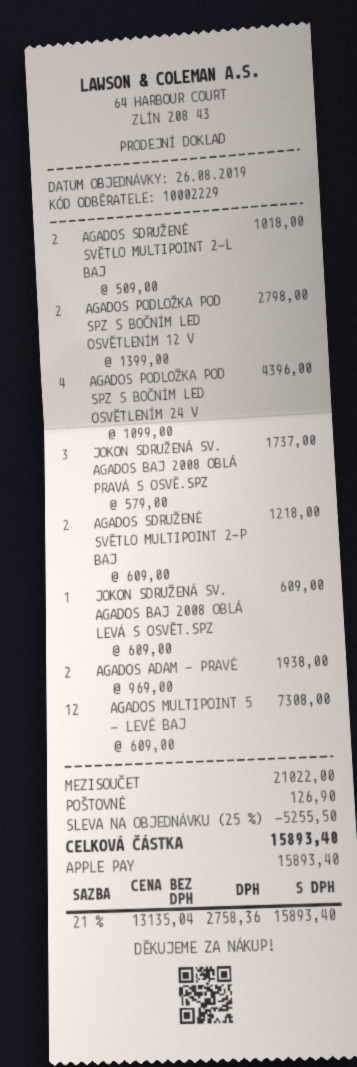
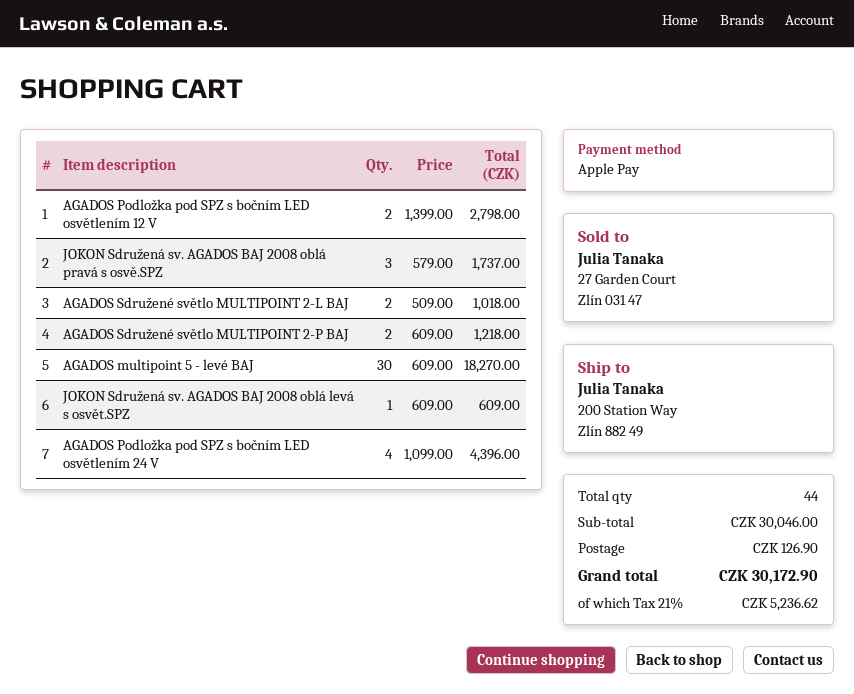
AGADOS ADAM - PRAVÉ: 2 x 969.00 = 1938.00 -> none
AGADOS MULTIPOINT 5 - LEVÉ BAJ: 12 x 609.00 = 7308.00 -> 30 x 609.00 = 18270.00
subtotal: 21022.00 -> 30046.00
discount: 25% = 5255.50 -> none
tax: 21% = 2758.36 -> 21% = 5236.62
total: 15893.40 -> 30172.90

